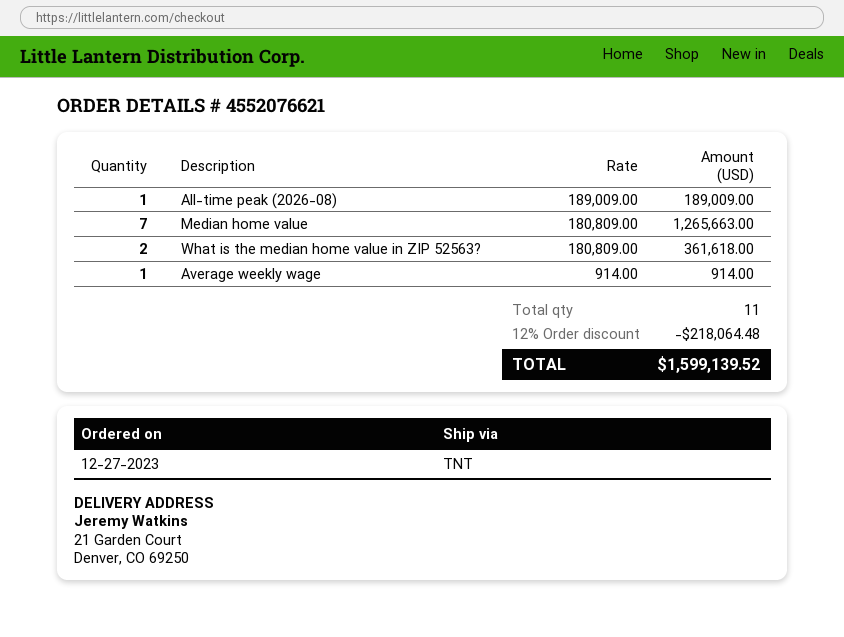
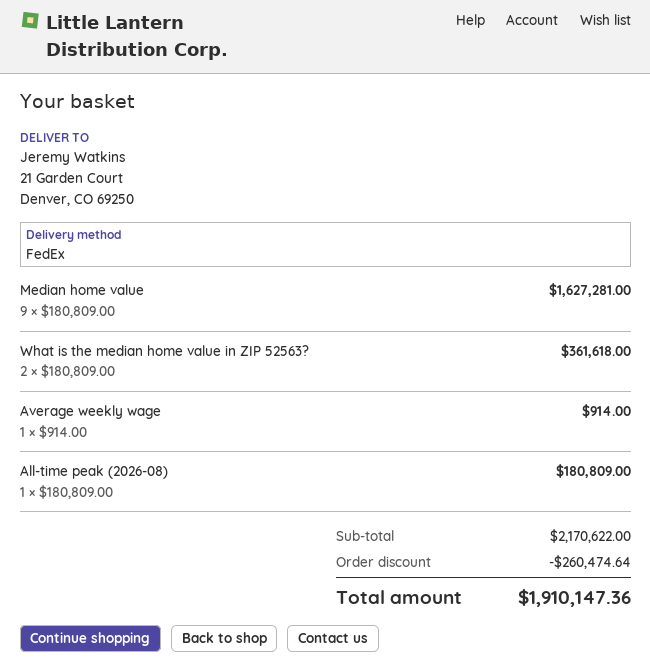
shipping method: TNT -> FedEx
All-time peak (2026-08): 1 x 189009.00 = 189009.00 -> 1 x 180809.00 = 180809.00
Median home value: 7 x 180809.00 = 1265663.00 -> 9 x 180809.00 = 1627281.00
discount: 218064.48 -> 260474.64
total: 1599139.52 -> 1910147.36

